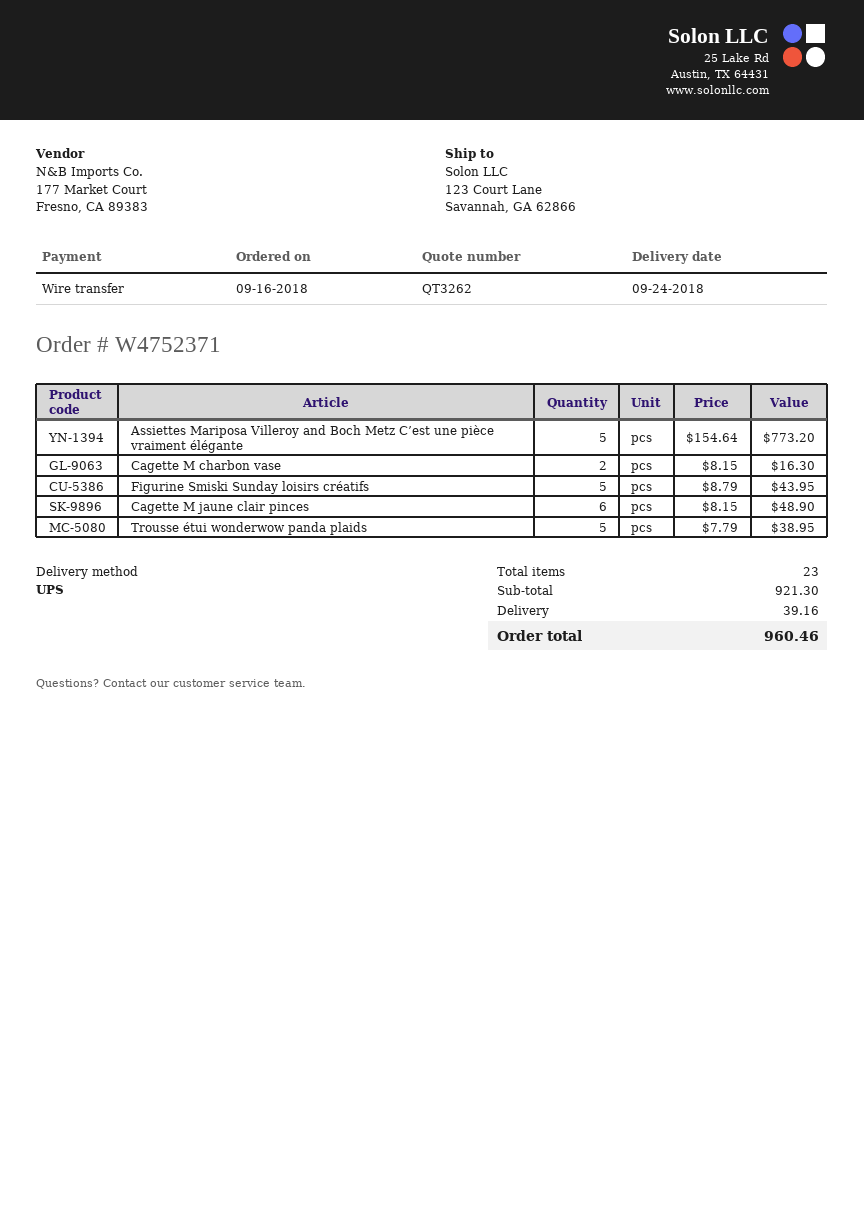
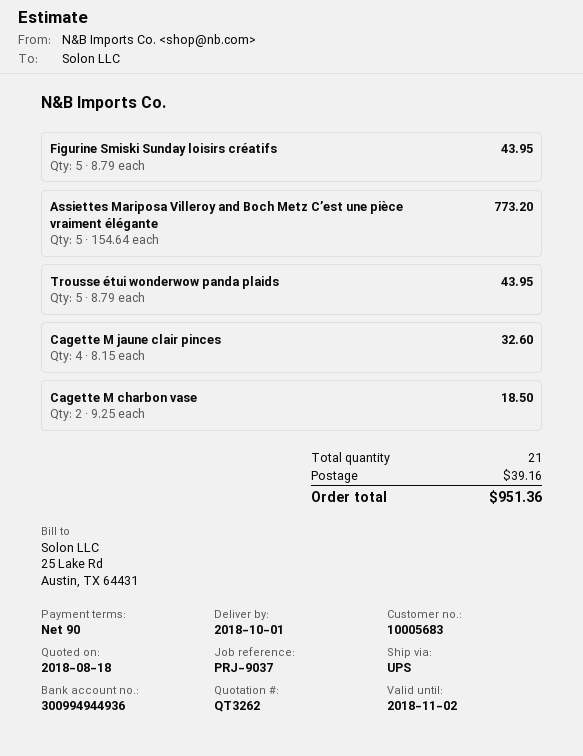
delivery date: 2018-09-24 -> 2018-10-01
Cagette M charbon vase: 2 x 8.15 = 16.30 -> 2 x 9.25 = 18.50
Cagette M jaune clair pinces: 6 x 8.15 = 48.90 -> 4 x 8.15 = 32.60
Trousse étui wonderwow panda plaids: 5 x 7.79 = 38.95 -> 5 x 8.79 = 43.95
total quantity: 23 -> 21
total: 960.46 -> 951.36

